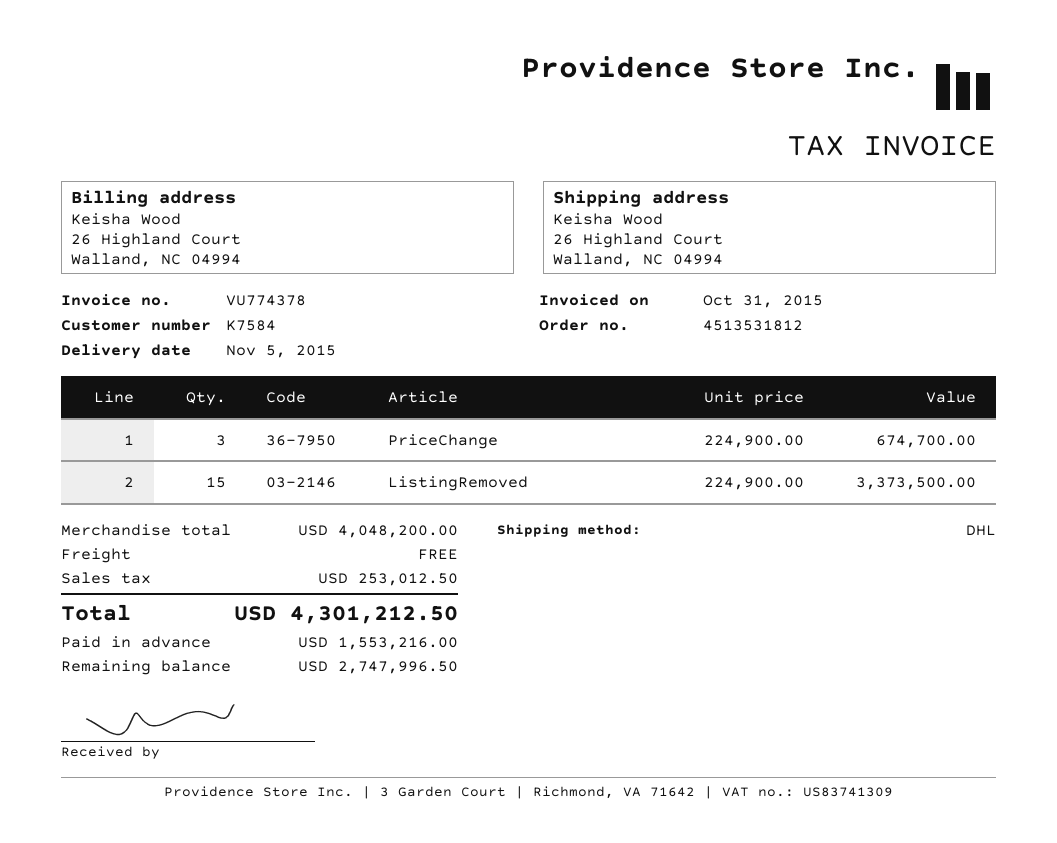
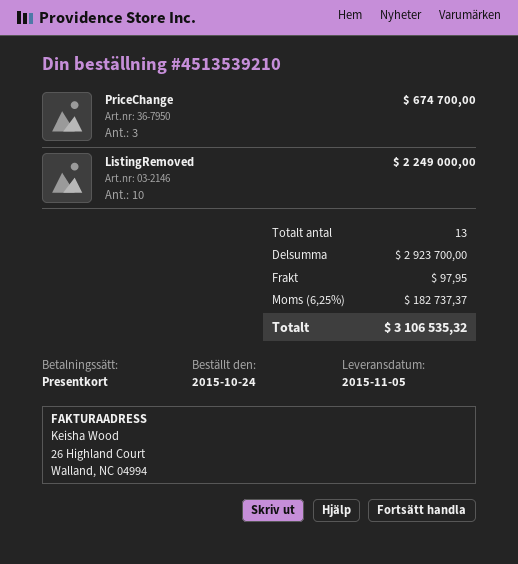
order number: 4513531812 -> 4513539210
ListingRemoved: 15 for 3373500.00 -> 10 for 2249000.00
subtotal: 4048200.00 -> 2923700.00
shipping: 0.00 -> 97.95
tax: 253012.50 -> 182737.37
total: 4301212.50 -> 3106535.32

